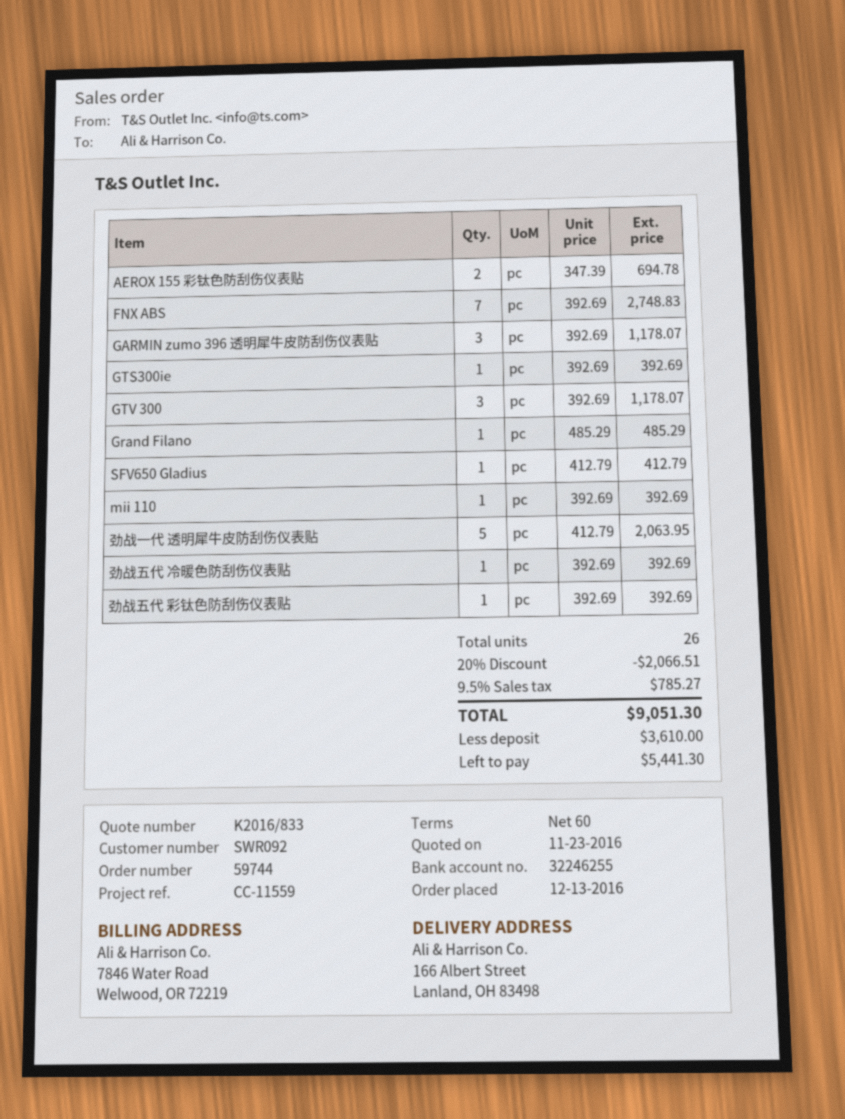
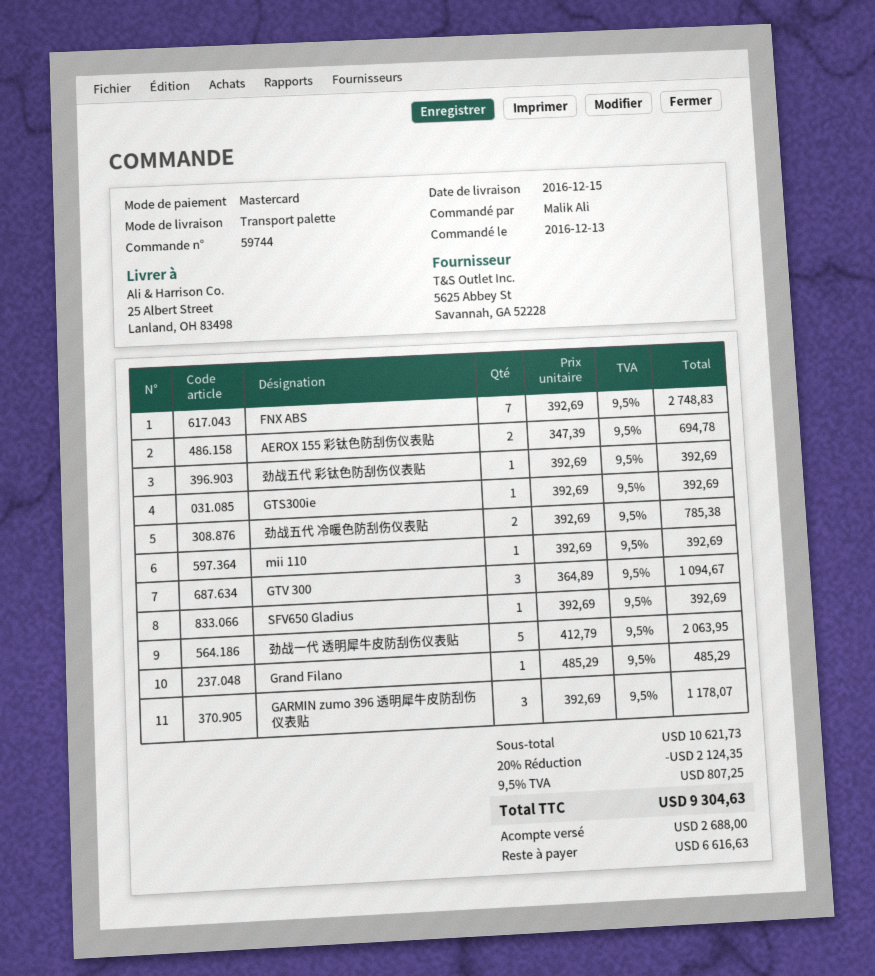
ship to: 166 Albert Street, Lanland, OH 83498 -> 25 Albert Street, Lanland, OH 83498
GTV 300: 3 x 392.69 = 1178.07 -> 3 x 364.89 = 1094.67
SFV650 Gladius: 1 x 412.79 = 412.79 -> 1 x 392.69 = 392.69
劲战五代 冷暖色防刮伤仪表贴: 1 x 392.69 = 392.69 -> 2 x 392.69 = 785.38
discount: 20% = 2066.51 -> 20% = 2124.35
tax: 9.5% = 785.27 -> 9.5% = 807.25
total: 9051.30 -> 9304.63
deposit: 3610.00 -> 2688.00
balance: 5441.30 -> 6616.63

